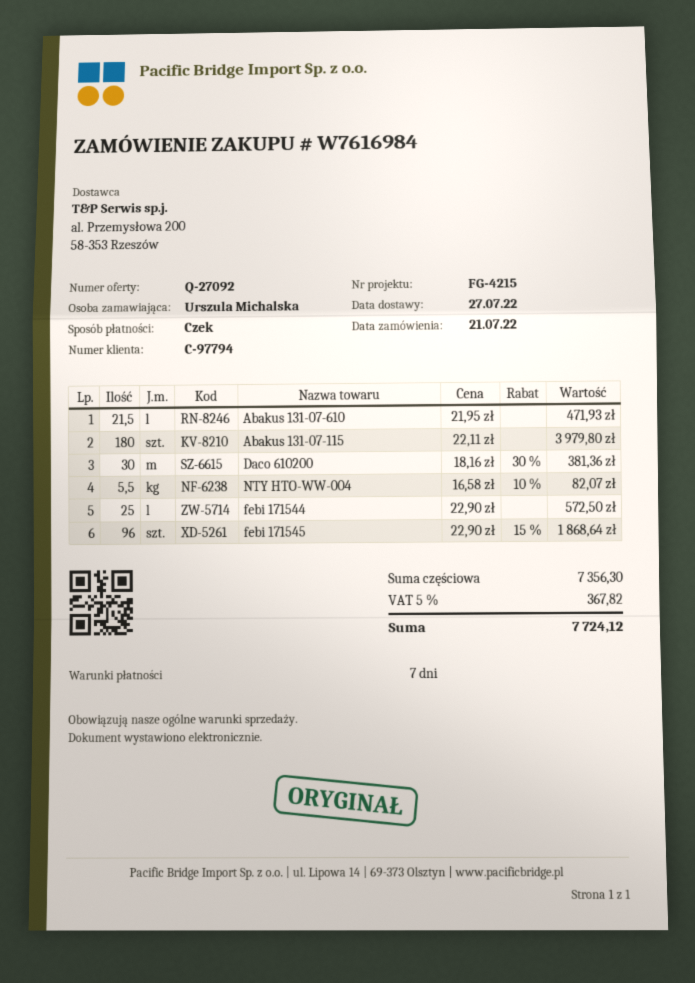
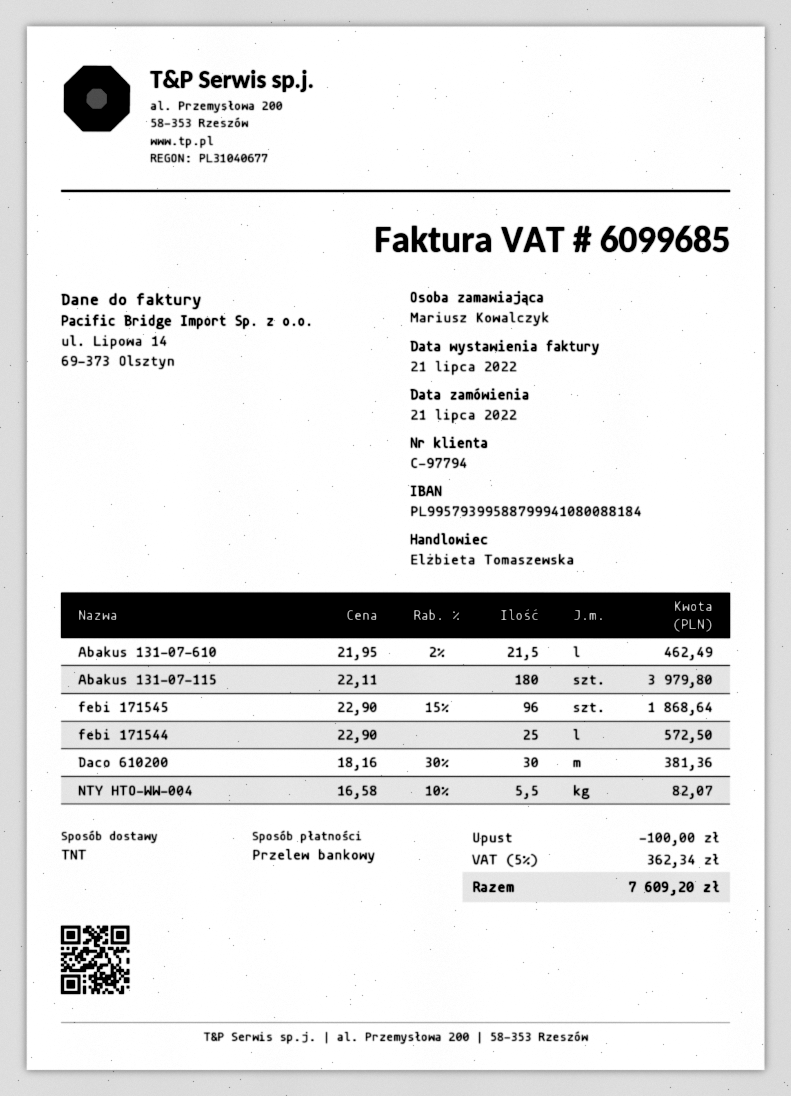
ordered by: Urszula Michalska -> Mariusz Kowalczyk
payment method: cheque -> bank transfer
Abakus 131-07-610: 21.5 x 21.95 = 471.93 -> 21.5 x 21.95 - 2% = 462.49
discount: none -> 100.00
tax: 5% = 367.82 -> 5% = 362.34
total: 7724.12 -> 7609.20

